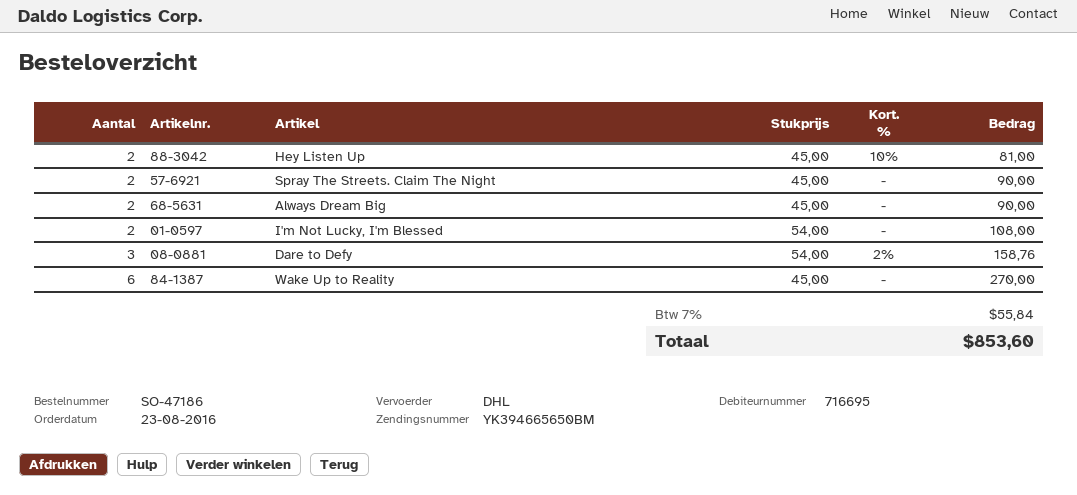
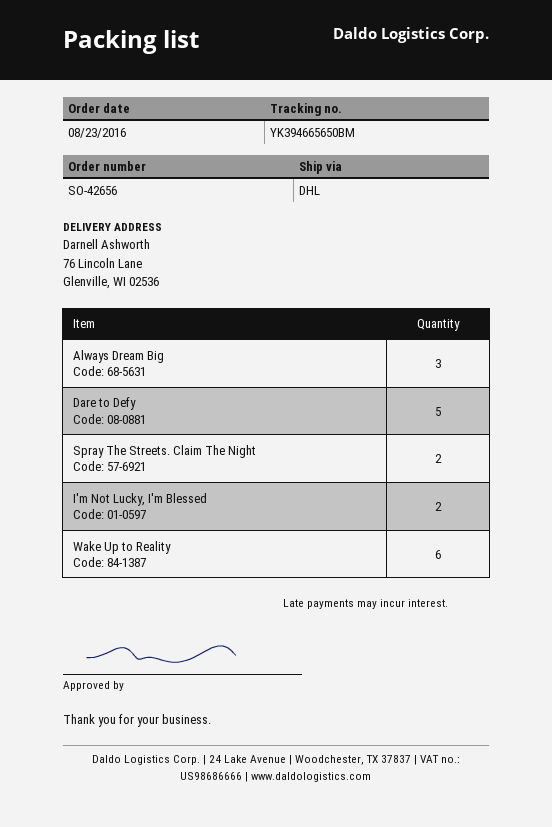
order number: SO-47186 -> SO-42656
Hey Listen Up: 2 -> none
Always Dream Big: 2 -> 3
Dare to Defy: 3 -> 5

